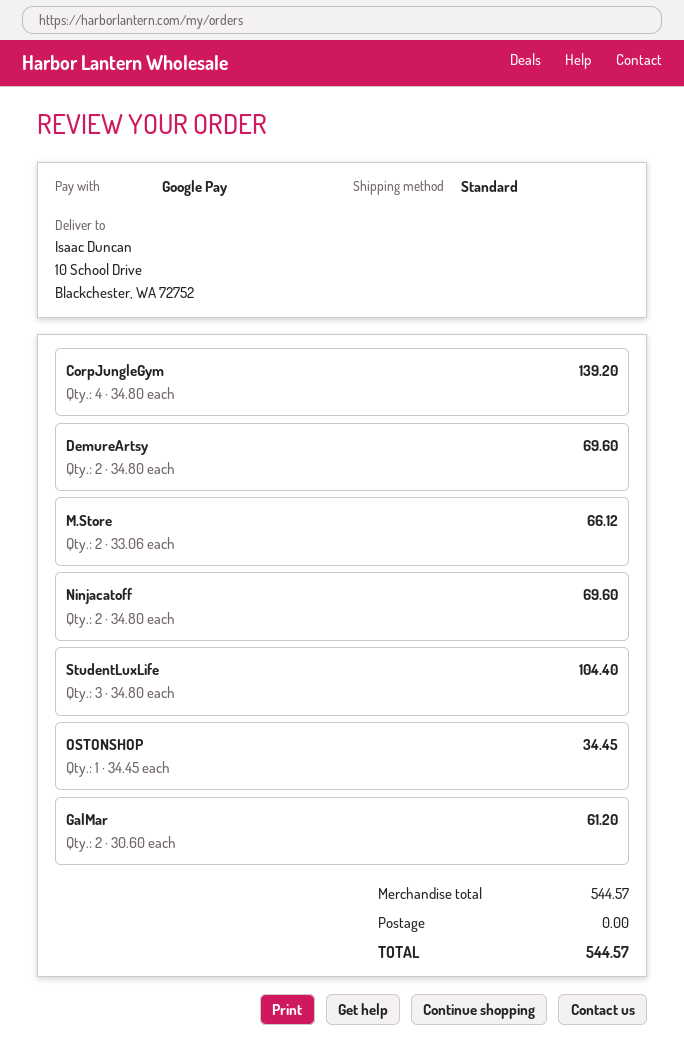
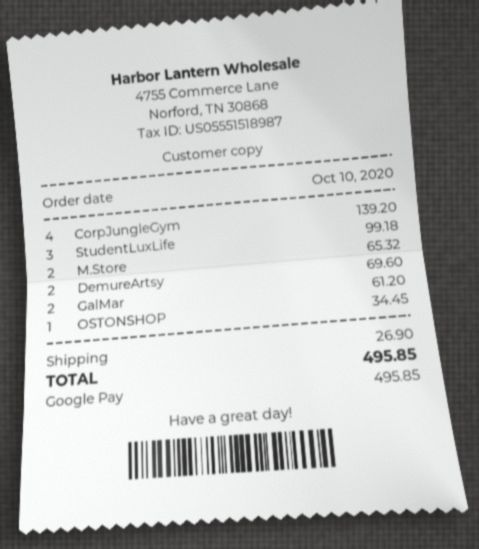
M.Store: 2 for 66.12 -> 2 for 65.32
Ninjacatoff: 2 for 69.60 -> none
StudentLuxLife: 3 for 104.40 -> 3 for 99.18
shipping: 0.00 -> 26.90
total: 544.57 -> 495.85

